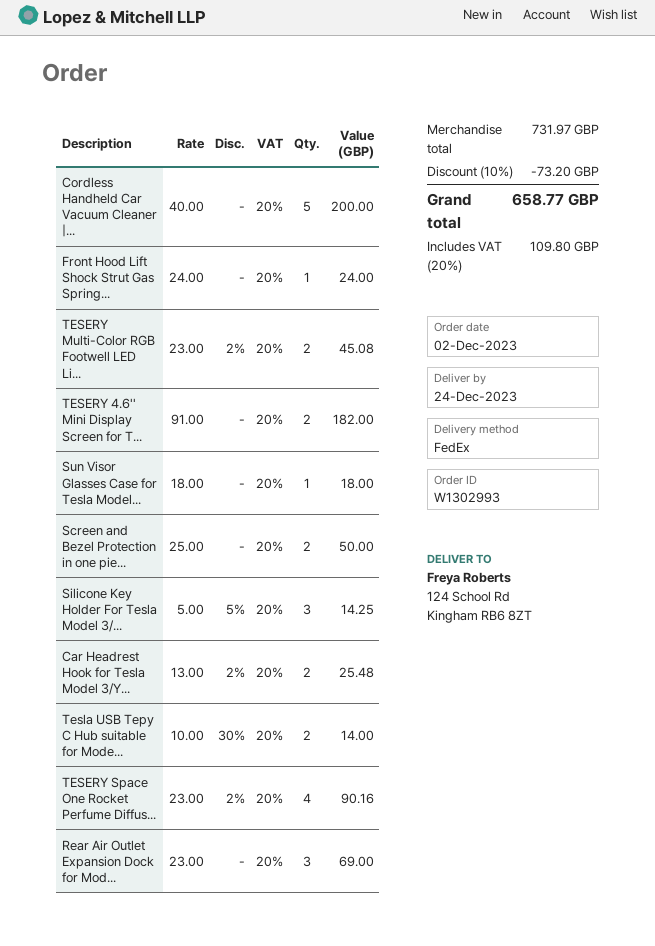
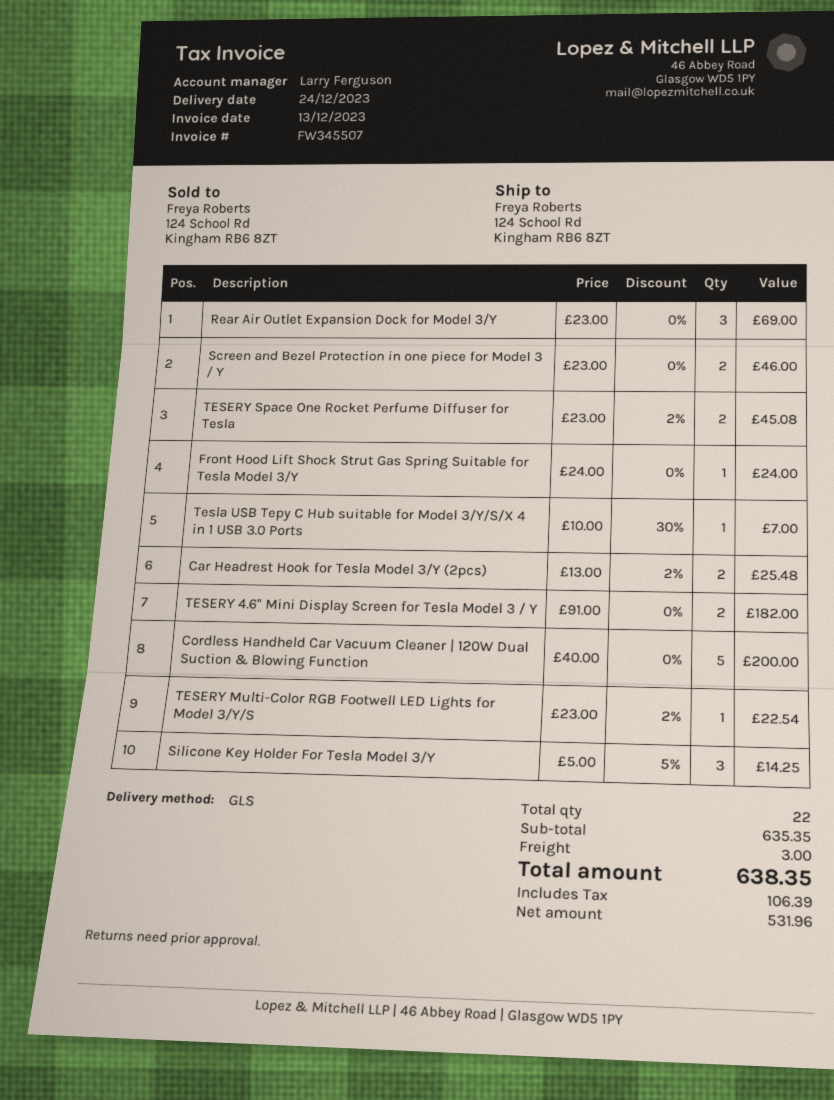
shipping method: FedEx -> GLS
TESERY Multi-Color RGB Footwell LED Li...: 2 x 23.00 - 2% = 45.08 -> 1 x 23.00 - 2% = 22.54
Sun Visor Glasses Case for Tesla Model...: 1 x 18.00 = 18.00 -> none
Screen and Bezel Protection in one pie...: 2 x 25.00 = 50.00 -> 2 x 23.00 = 46.00
Tesla USB Tepy C Hub suitable for Mode...: 2 x 10.00 - 30% = 14.00 -> 1 x 10.00 - 30% = 7.00
TESERY Space One Rocket Perfume Diffus...: 4 x 23.00 - 2% = 90.16 -> 2 x 23.00 - 2% = 45.08
subtotal: 731.97 -> 635.35
discount: 10% = 73.20 -> none
shipping: none -> 3.00
tax: 109.80 -> 106.39
total: 658.77 -> 638.35

